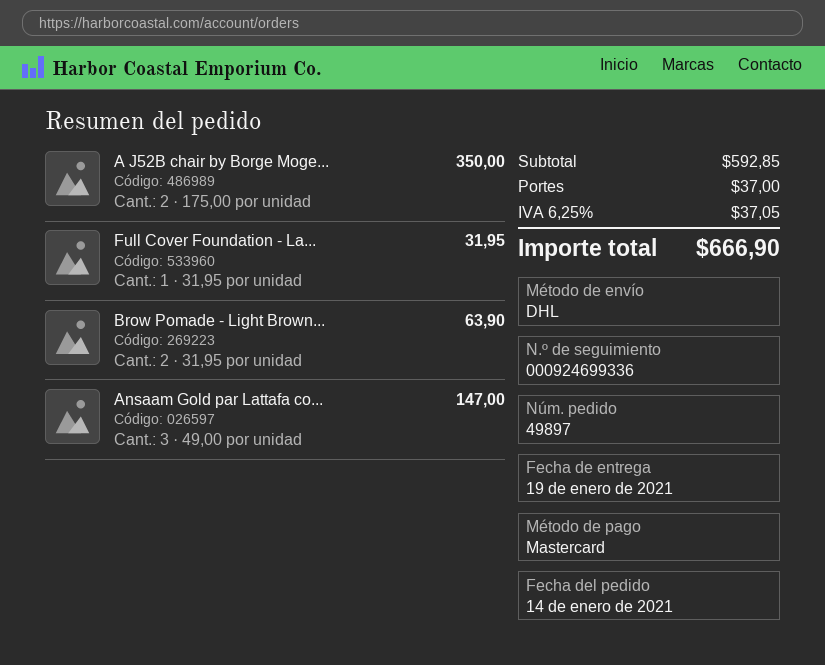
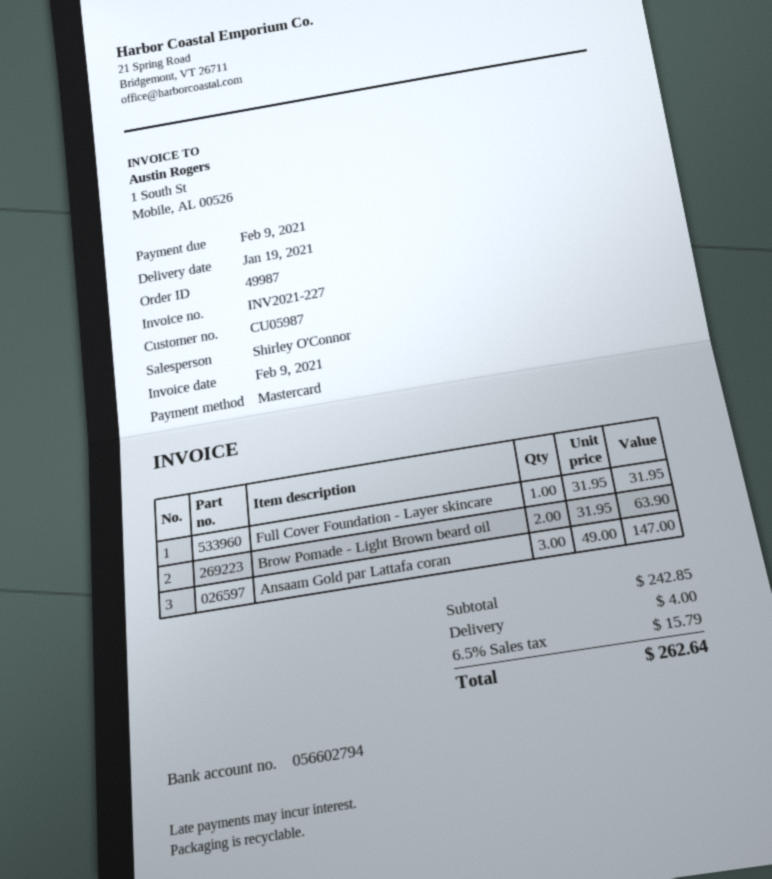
order number: 49897 -> 49987
A J52B chair by Borge Moge...: 2 x 175.00 = 350.00 -> none
subtotal: 592.85 -> 242.85
shipping: 37.00 -> 4.00
tax: 6.25% = 37.05 -> 6.5% = 15.79
total: 666.90 -> 262.64

